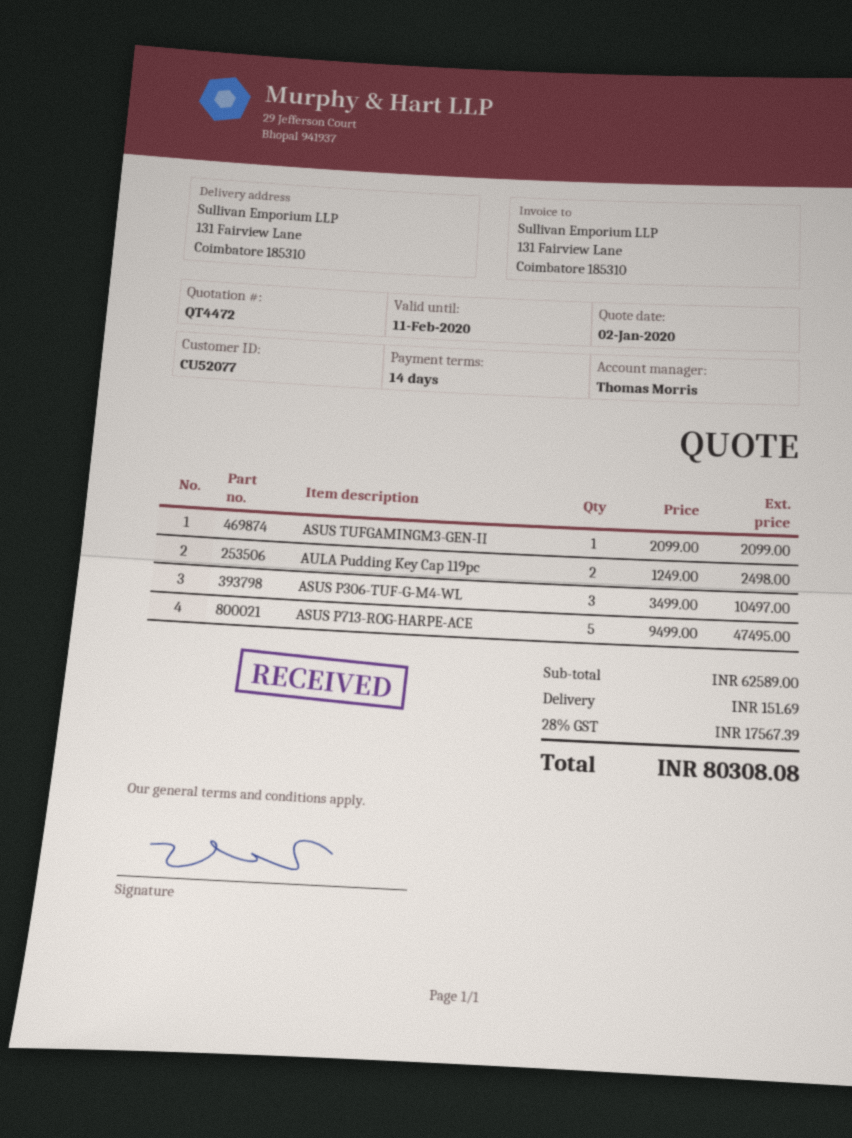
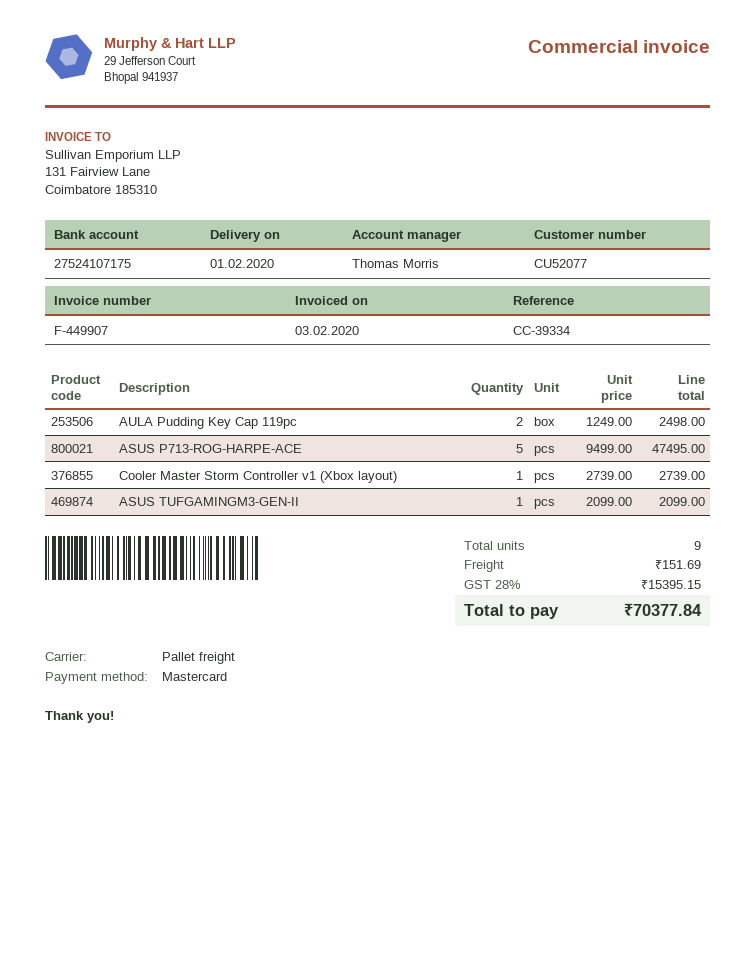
ASUS P306-TUF-G-M4-WL: 3 x 3499.00 = 10497.00 -> none
Cooler Master Storm Controller v1 (Xbox layout): none -> 1 x 2739.00 = 2739.00
tax: 28% = 17567.39 -> 28% = 15395.15
total: 80308.08 -> 70377.84

